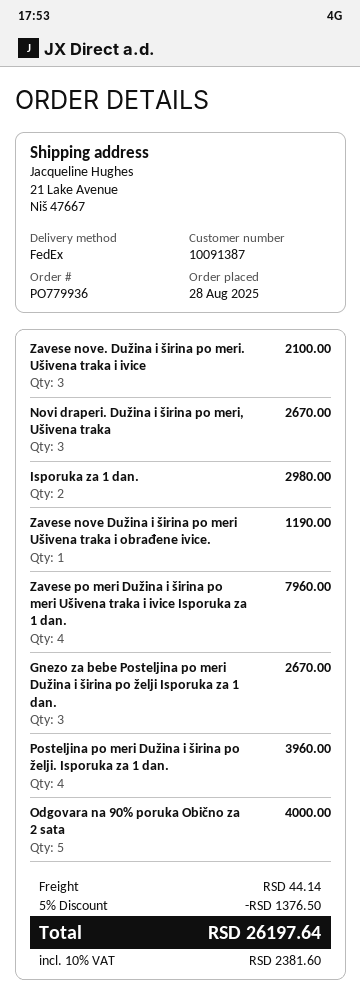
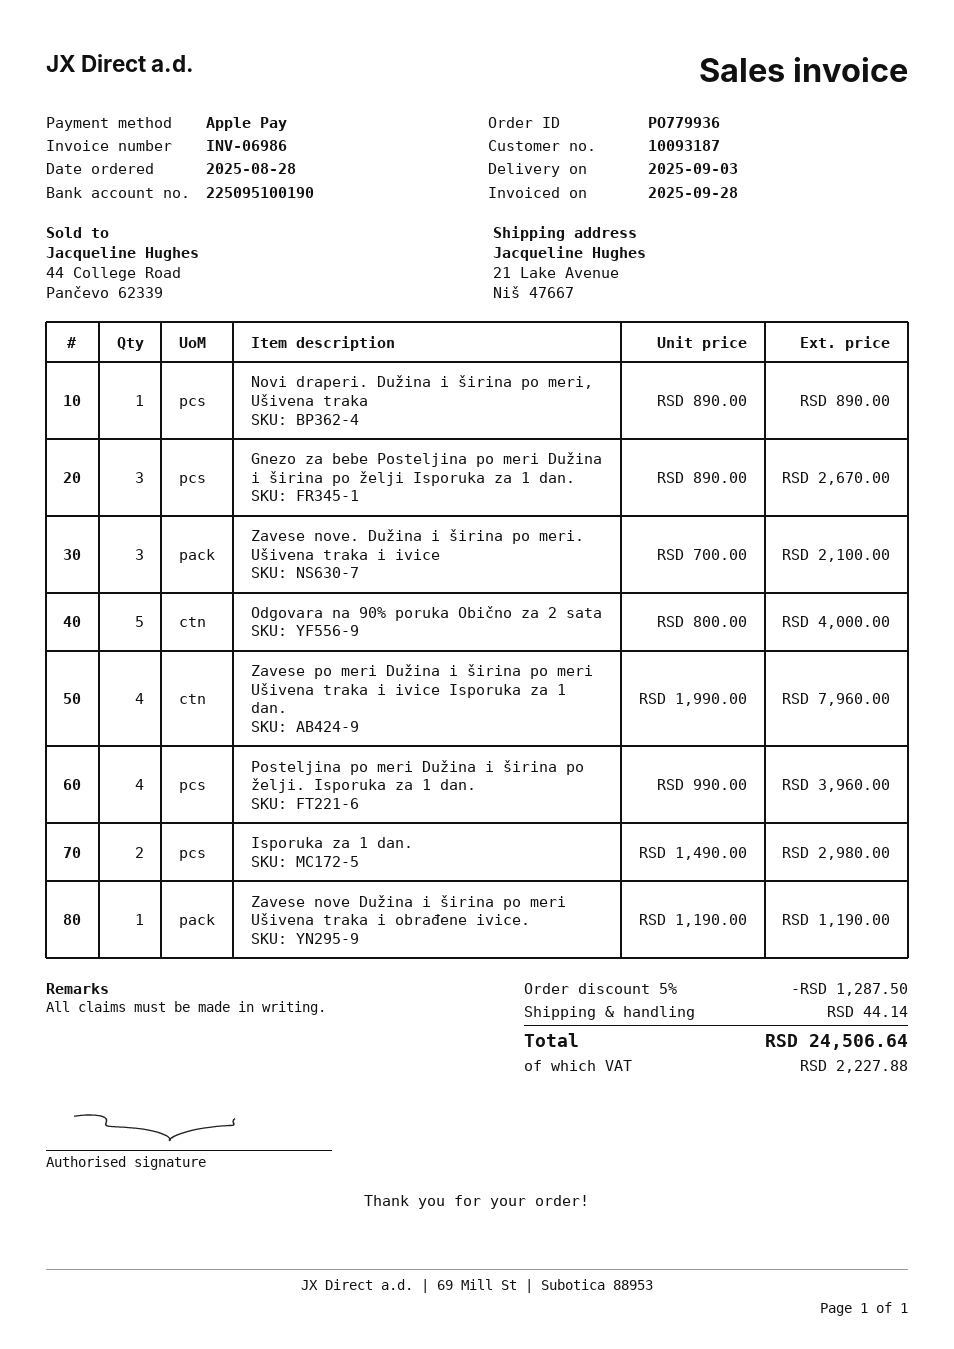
customer number: 10091387 -> 10093187
Novi draperi. Dužina i širina po meri, Ušivena traka: 3 for 2670.00 -> 1 for 890.00
discount: 5% = 1376.50 -> 5% = 1287.50
tax: 2381.60 -> 2227.88
total: 26197.64 -> 24506.64

